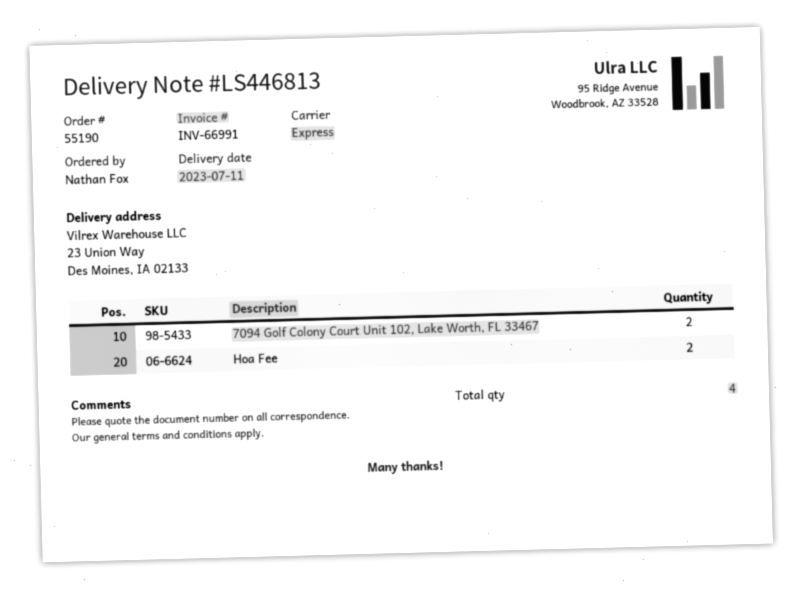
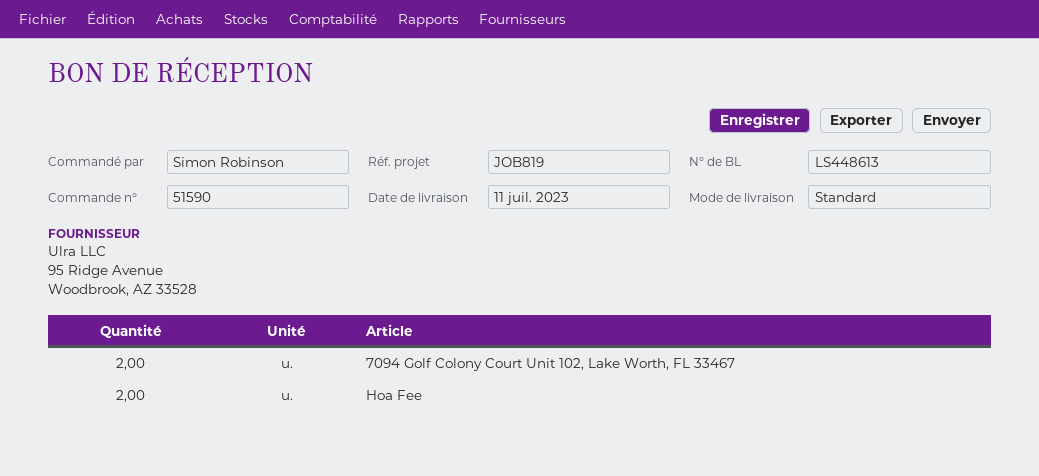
order number: 55190 -> 51590
delivery note number: LS446813 -> LS448613
ordered by: Nathan Fox -> Simon Robinson
shipping method: express -> standard

